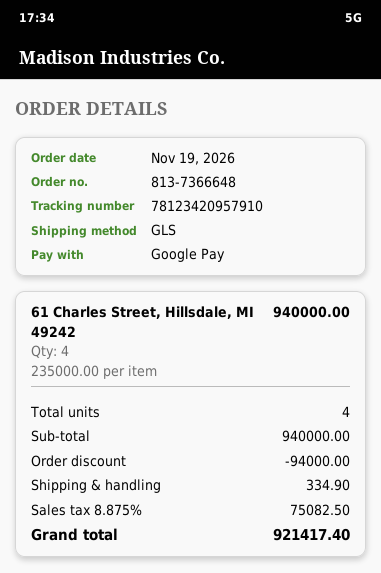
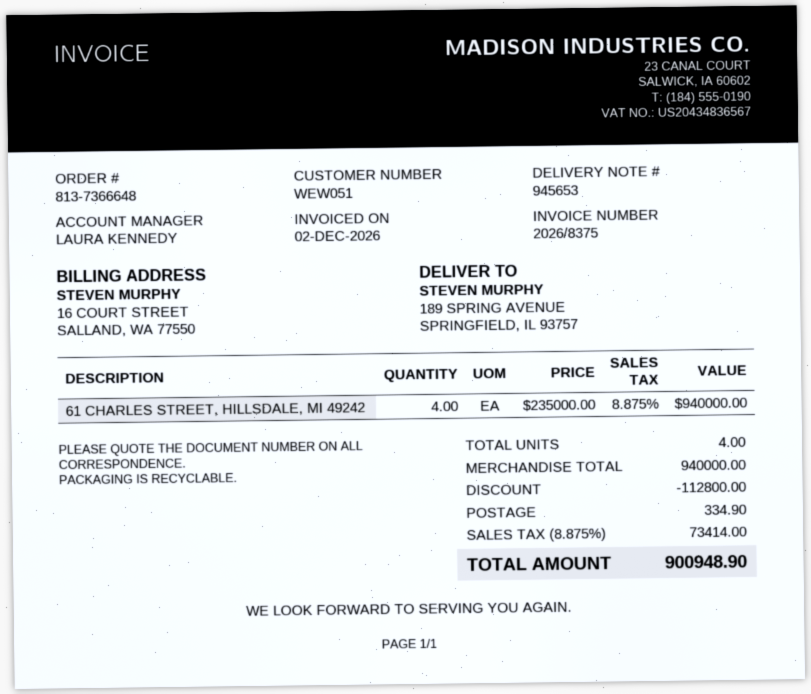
discount: 94000.00 -> 112800.00
tax: 8.875% = 75082.50 -> 8.875% = 73414.00
total: 921417.40 -> 900948.90

